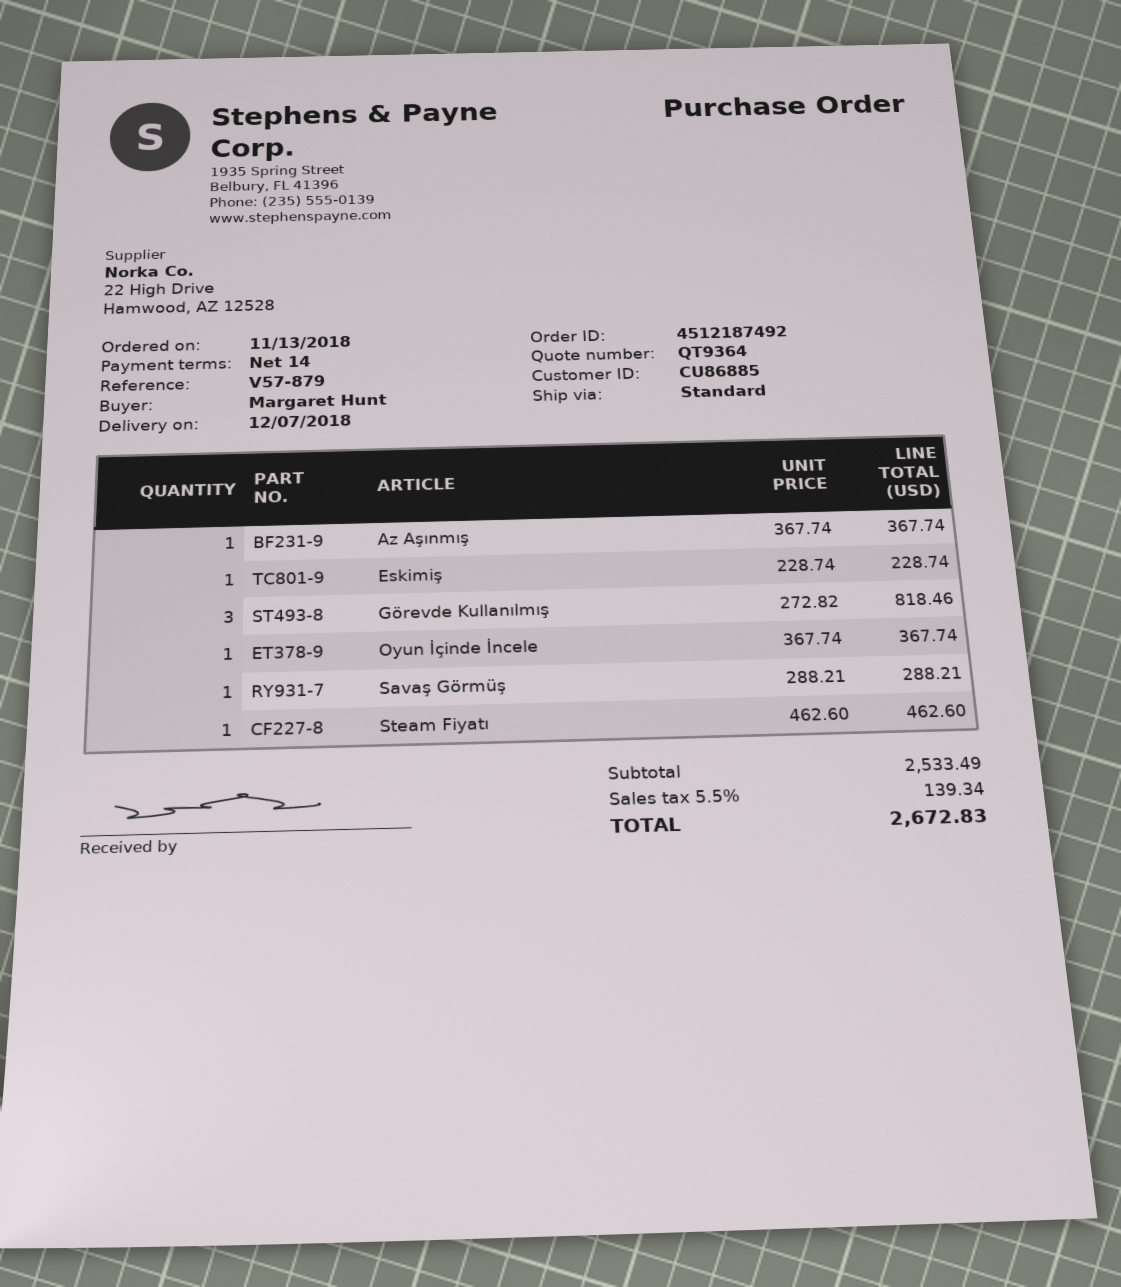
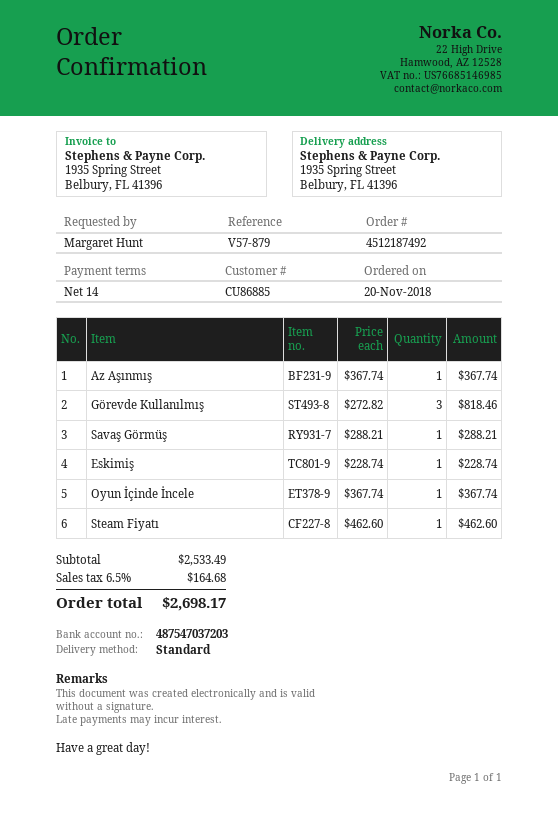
order date: 2018-11-13 -> 2018-11-20
tax: 5.5% = 139.34 -> 6.5% = 164.68
total: 2672.83 -> 2698.17

